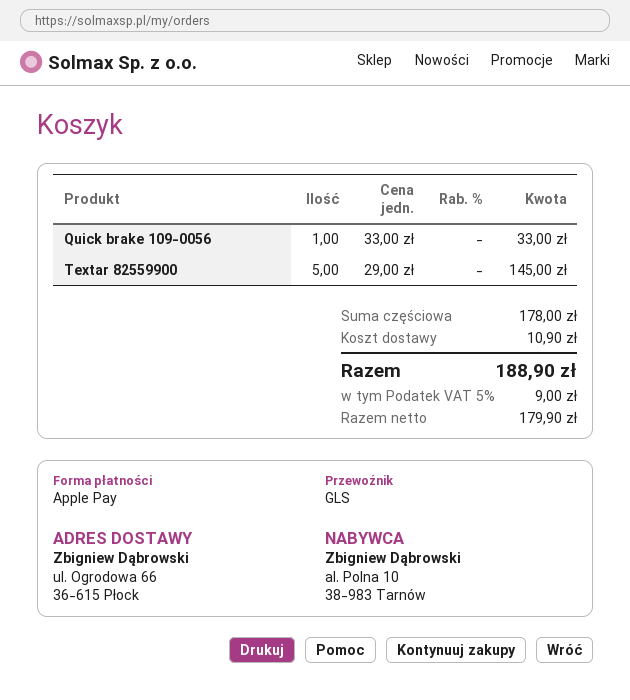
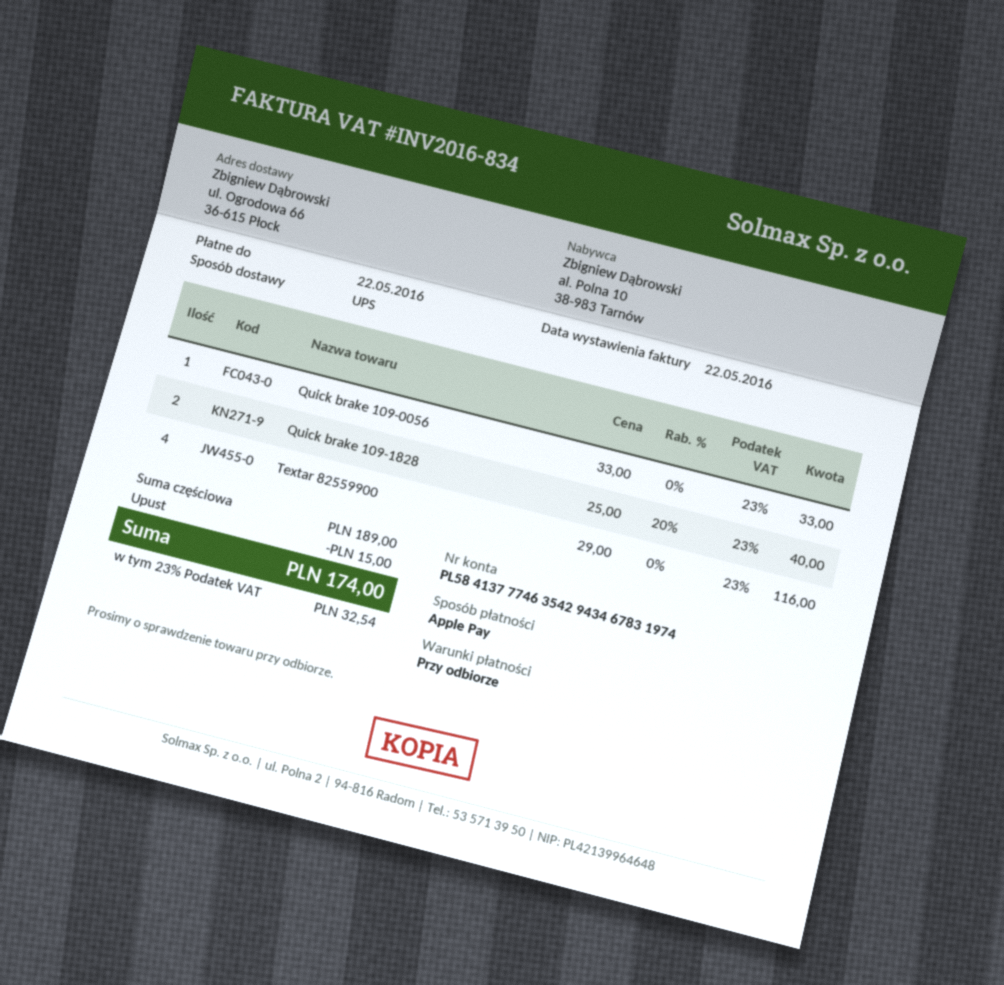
shipping method: GLS -> UPS
Textar 82559900: 5 x 29.00 = 145.00 -> 4 x 29.00 = 116.00
Quick brake 109-1828: none -> 2 x 25.00 - 20% = 40.00
subtotal: 178.00 -> 189.00
discount: none -> 15.00
shipping: 10.90 -> none
tax: 5% = 9.00 -> 23% = 32.54
total: 188.90 -> 174.00

